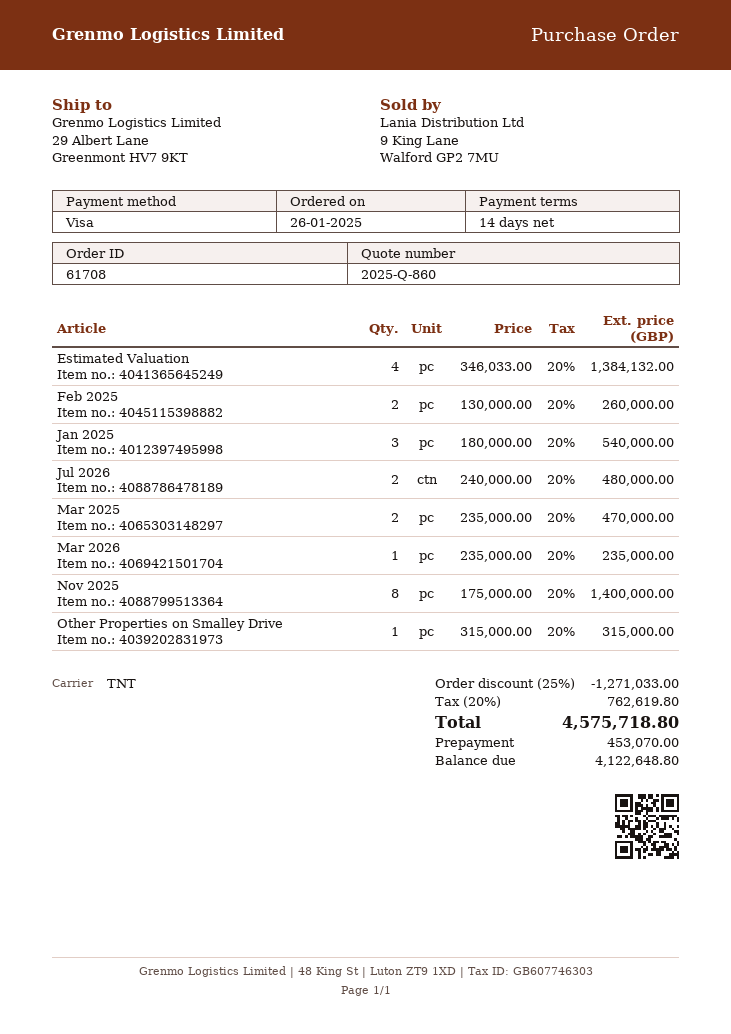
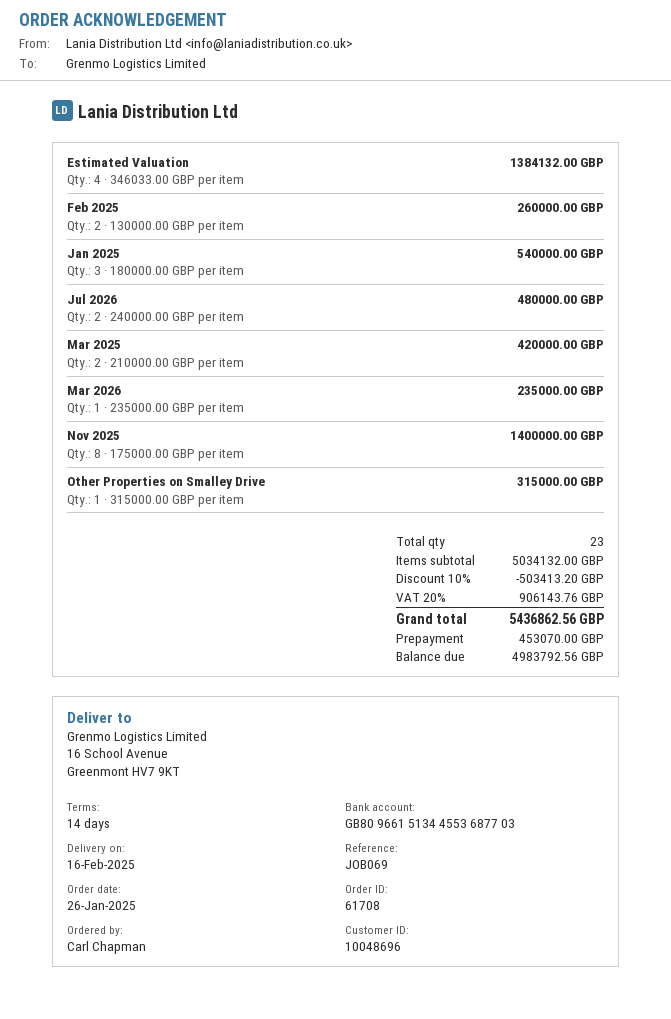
ship to: 29 Albert Lane, Greenmont HV7 9KT -> 16 School Avenue, Greenmont HV7 9KT
Mar 2025: 2 x 235000.00 = 470000.00 -> 2 x 210000.00 = 420000.00
discount: 25% = 1271033.00 -> 10% = 503413.20
tax: 20% = 762619.80 -> 20% = 906143.76
total: 4575718.80 -> 5436862.56
balance: 4122648.80 -> 4983792.56

